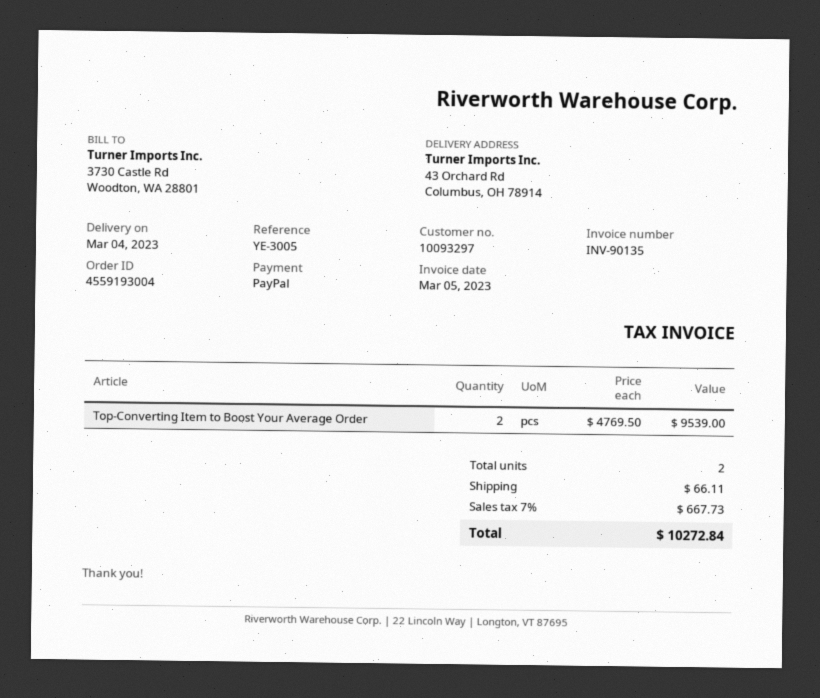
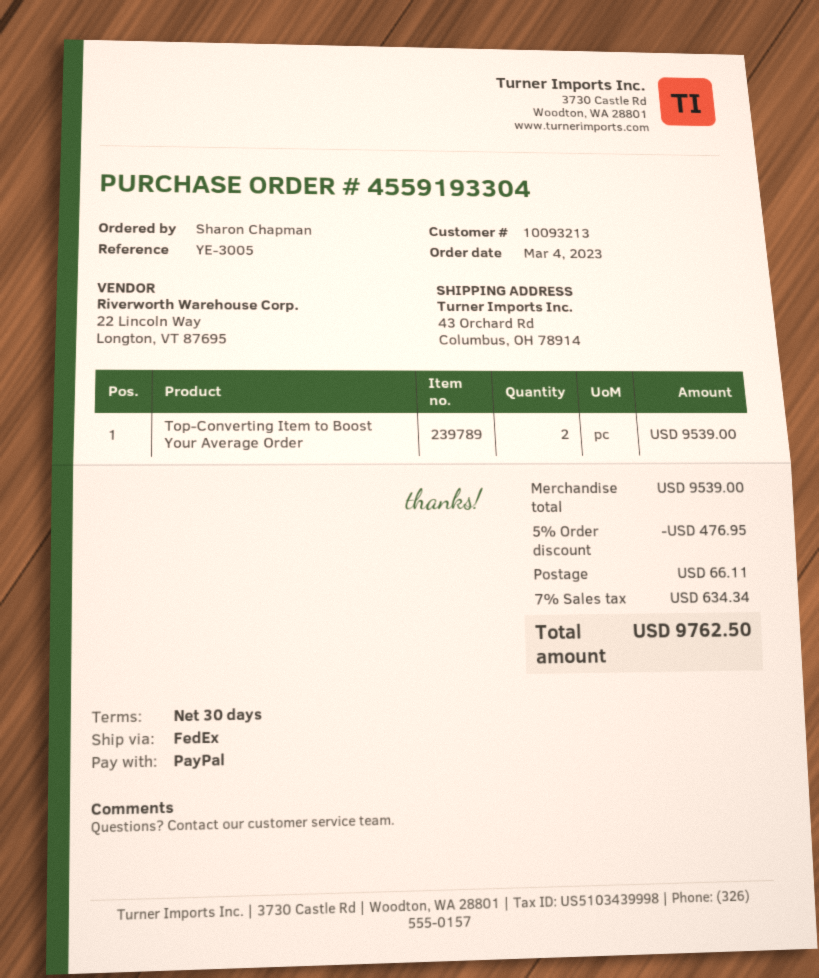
order number: 4559193004 -> 4559193304
customer number: 10093297 -> 10093213
discount: none -> 5% = 476.95
tax: 7% = 667.73 -> 7% = 634.34
total: 10272.84 -> 9762.50

